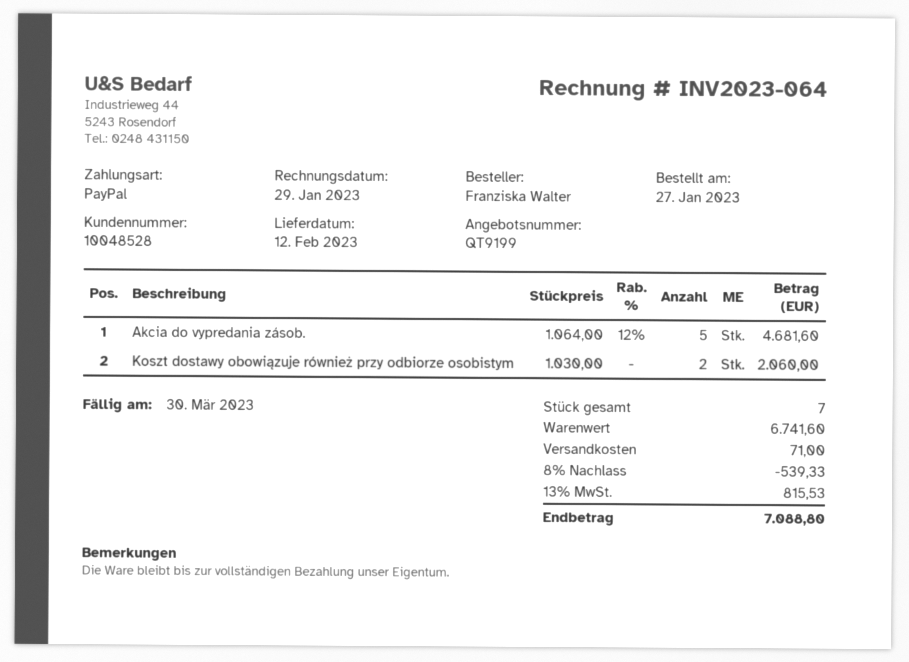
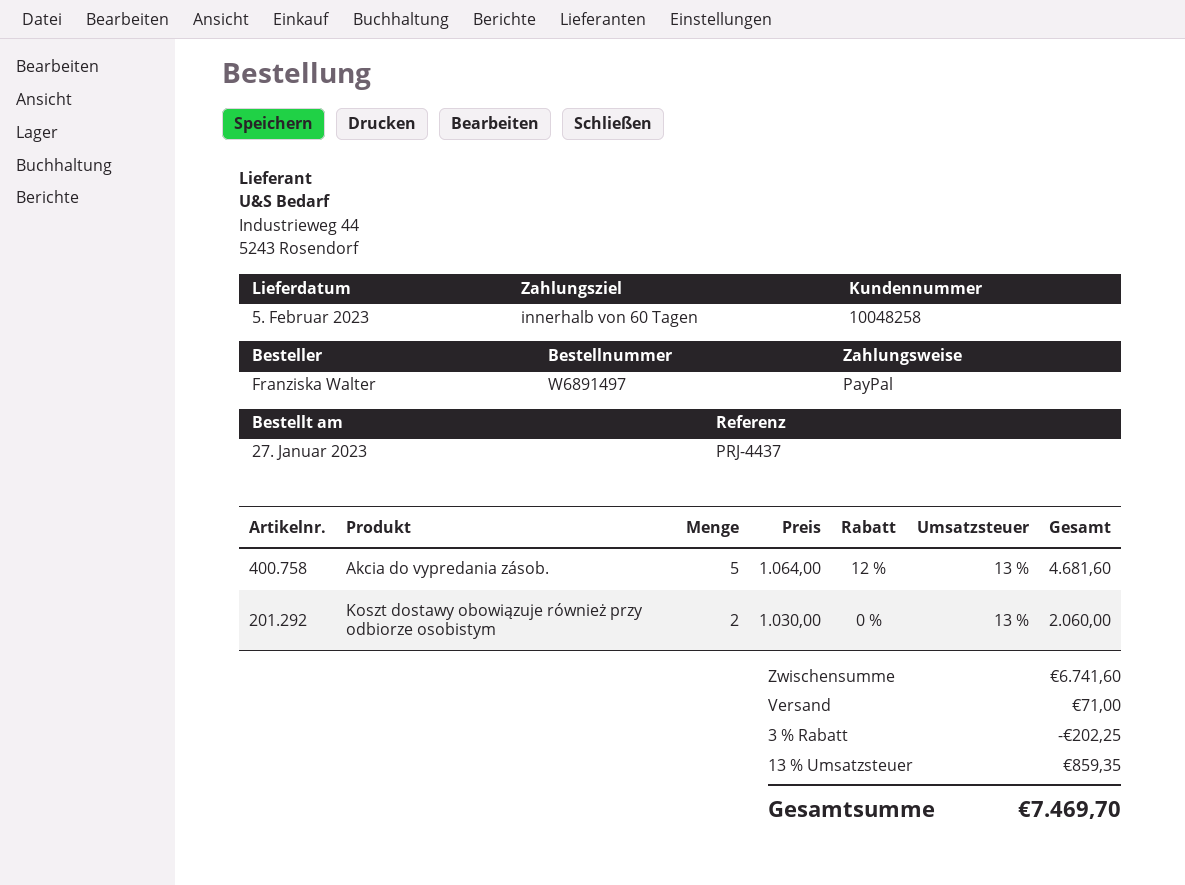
delivery date: 2023-02-12 -> 2023-02-05
customer number: 10048528 -> 10048258
discount: 8% = 539.33 -> 3% = 202.25
tax: 13% = 815.53 -> 13% = 859.35
total: 7088.80 -> 7469.70

